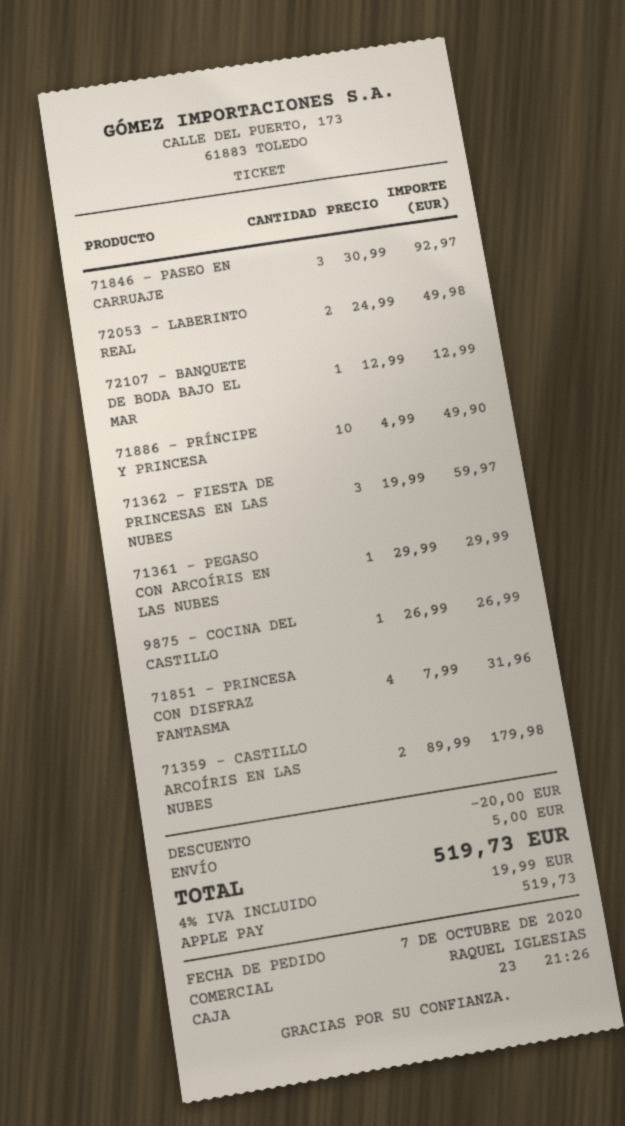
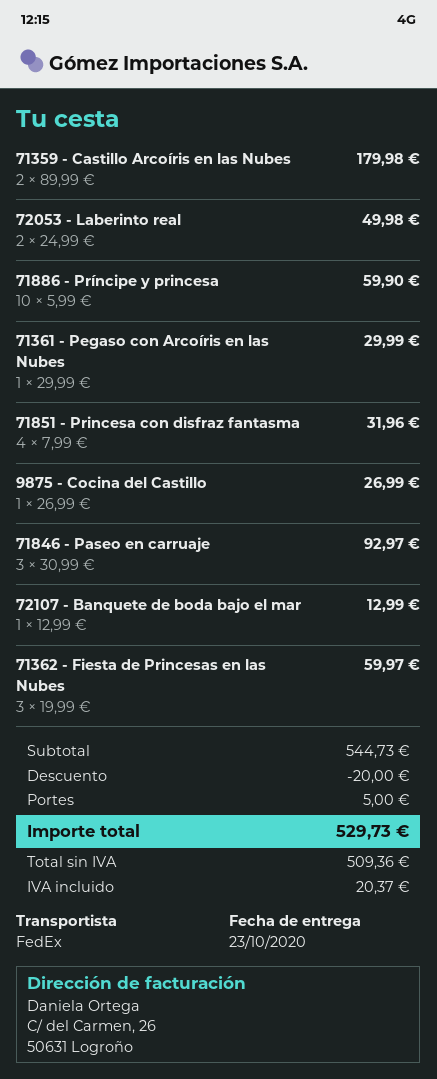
71886 - PRÍNCIPE Y PRINCESA: 10 x 4.99 = 49.90 -> 10 x 5.99 = 59.90
tax: 19.99 -> 20.37
total: 519.73 -> 529.73

